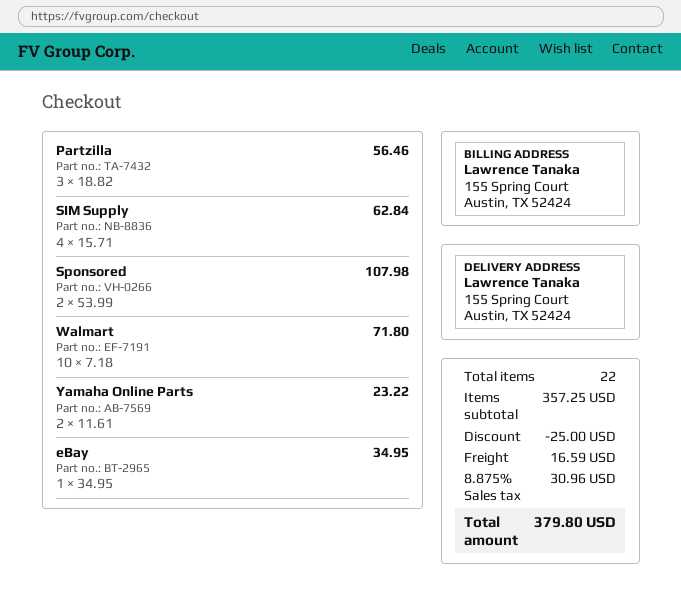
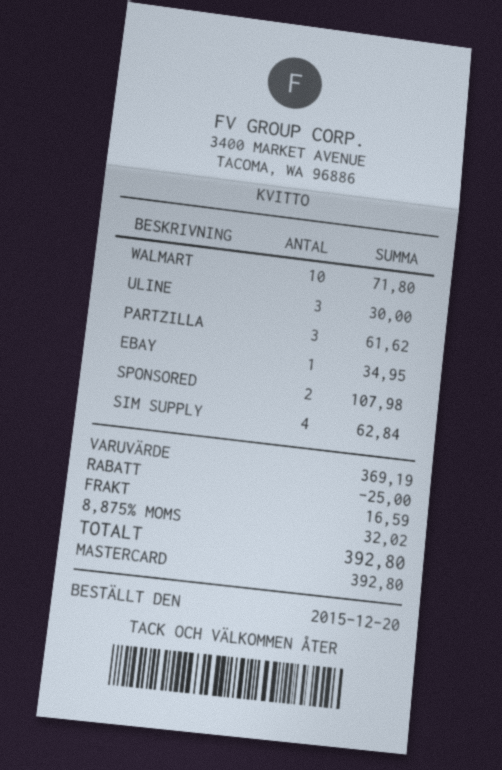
Partzilla: 3 for 56.46 -> 3 for 61.62
Yamaha Online Parts: 2 for 23.22 -> none
ULINE: none -> 3 for 30.00
subtotal: 357.25 -> 369.19
tax: 8.875% = 30.96 -> 8.875% = 32.02
total: 379.80 -> 392.80

